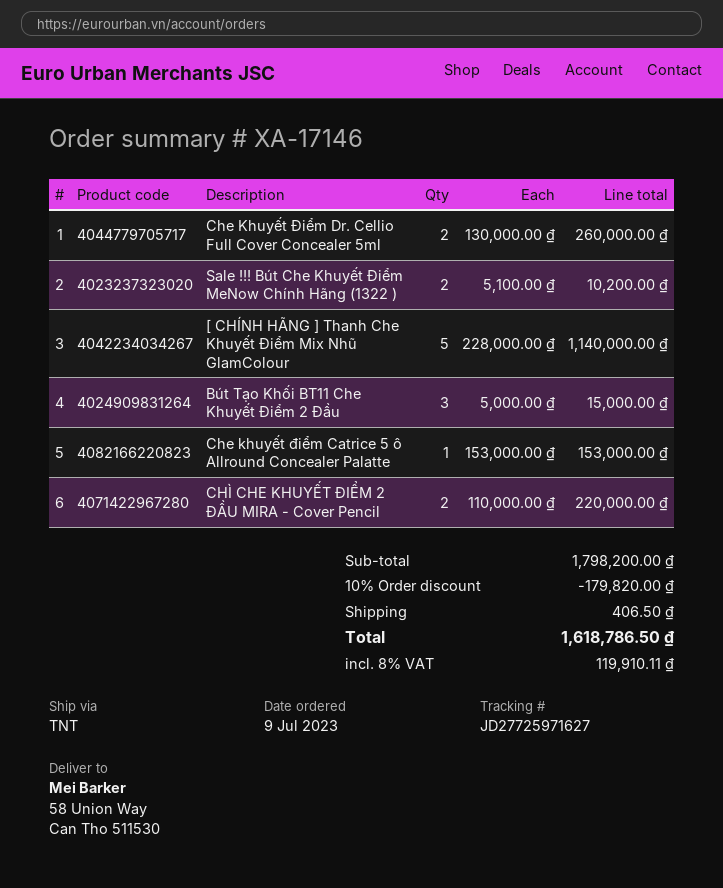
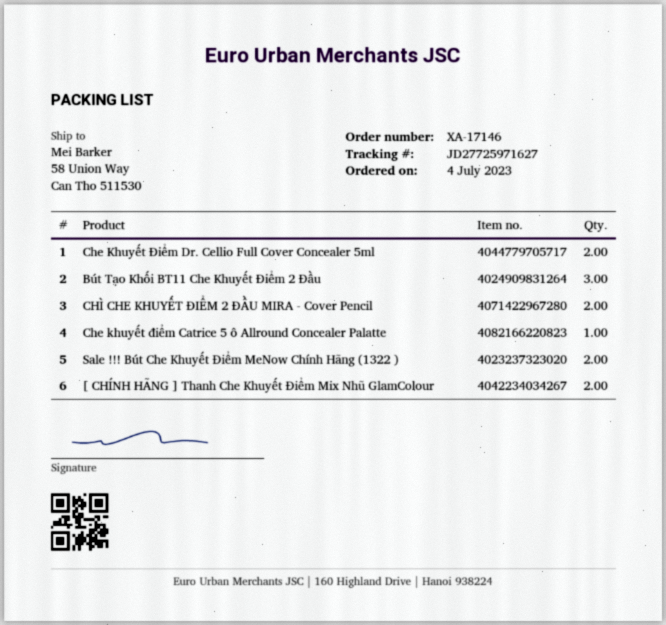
order date: 2023-07-09 -> 2023-07-04
[ CHÍNH HÃNG ] Thanh Che Khuyết Điểm Mix Nhũ GlamColour: 5 -> 2

